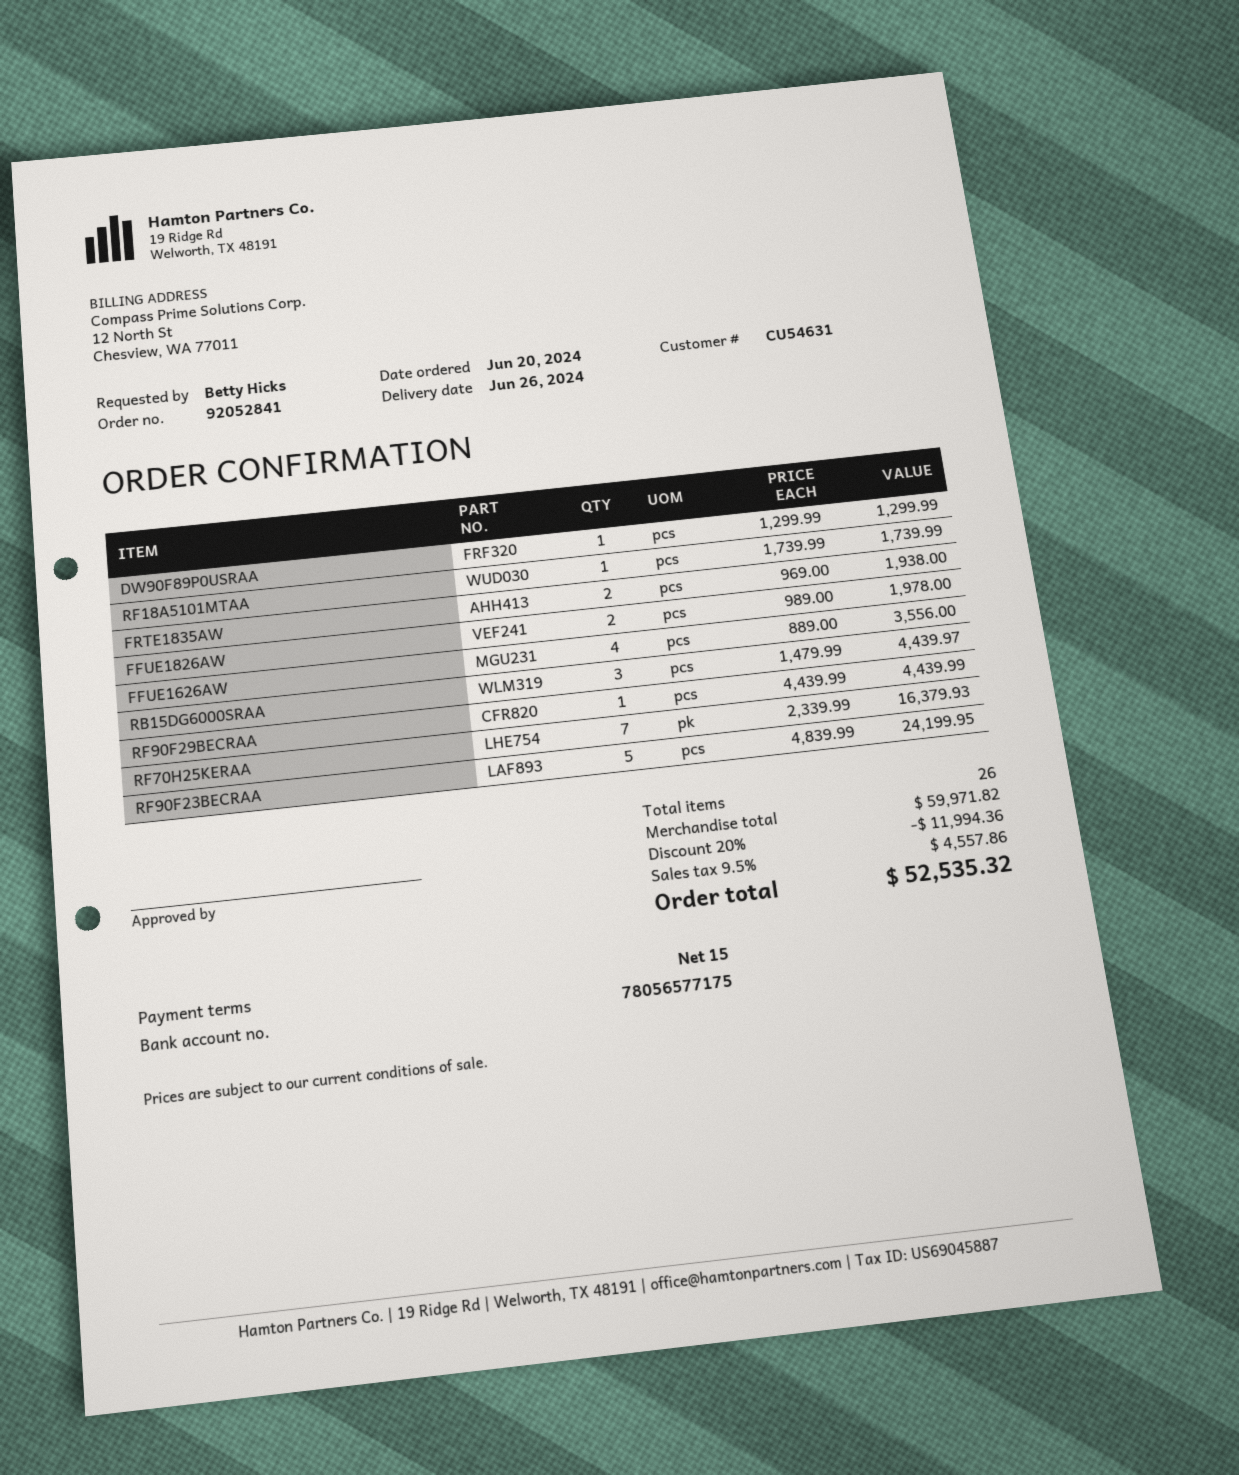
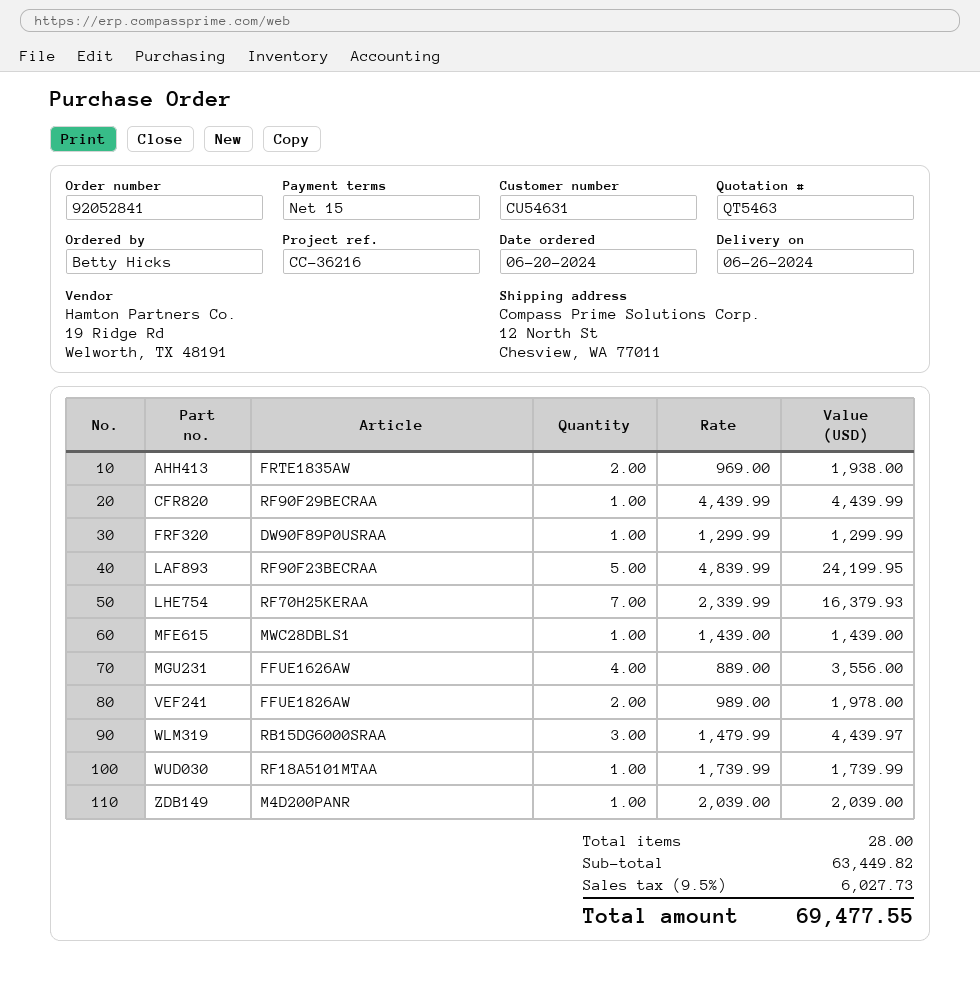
MWC28DBLS1: none -> 1 x 1439.00 = 1439.00
M4D200PANR: none -> 1 x 2039.00 = 2039.00
total quantity: 26 -> 28
subtotal: 59971.82 -> 63449.82
discount: 20% = 11994.36 -> none
tax: 9.5% = 4557.86 -> 9.5% = 6027.73
total: 52535.32 -> 69477.55

